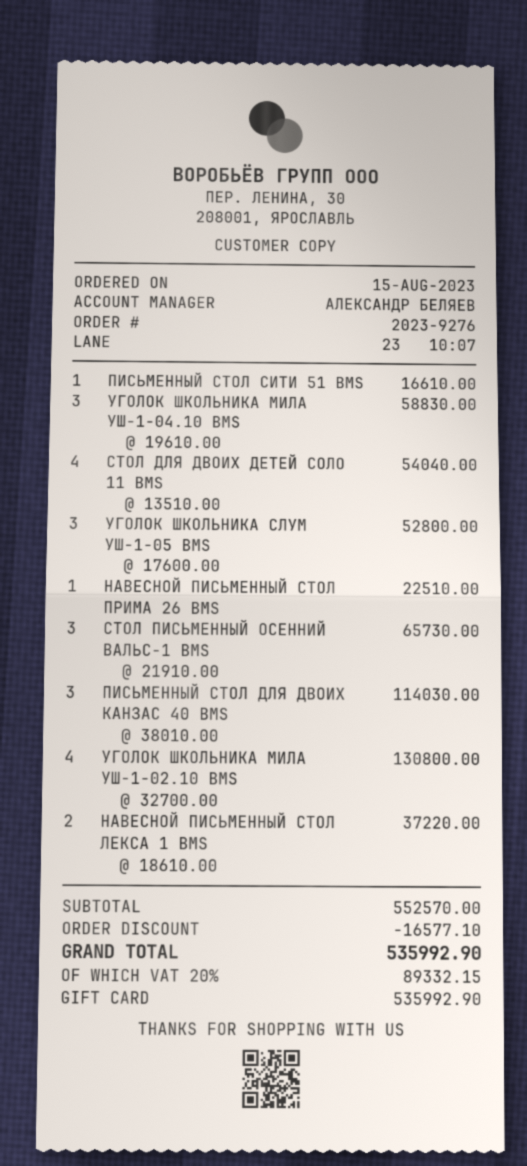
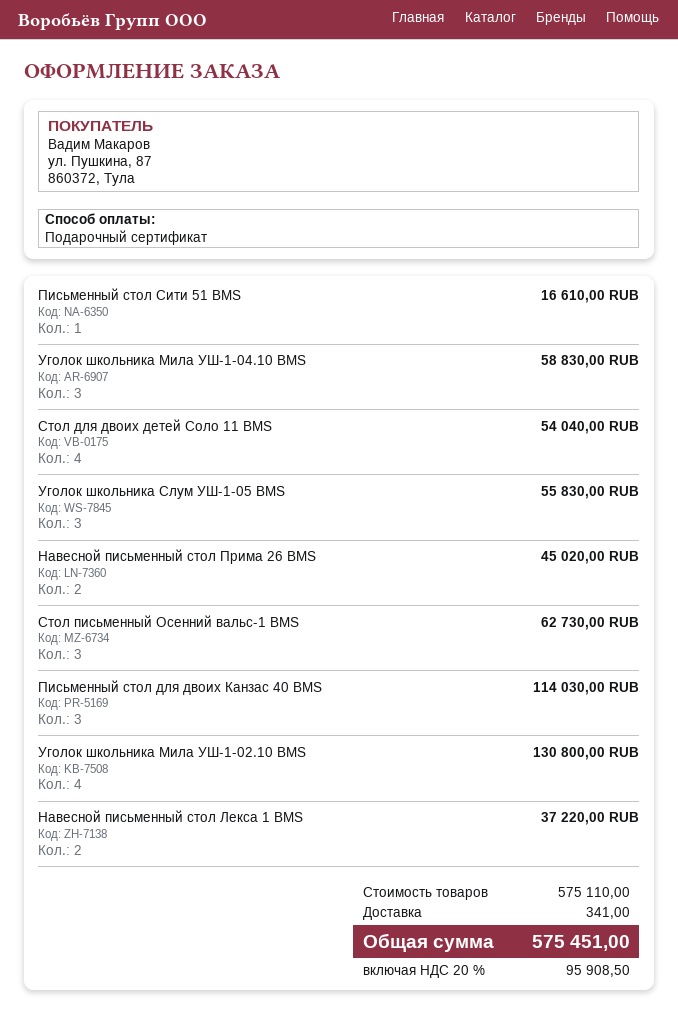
УГОЛОК ШКОЛЬНИКА СЛУМ УШ-1-05 BMS: 3 for 52800.00 -> 3 for 55830.00
НАВЕСНОЙ ПИСЬМЕННЫЙ СТОЛ ПРИМА 26 BMS: 1 for 22510.00 -> 2 for 45020.00
СТОЛ ПИСЬМЕННЫЙ ОСЕННИЙ ВАЛЬС-1 BMS: 3 for 65730.00 -> 3 for 62730.00
subtotal: 552570.00 -> 575110.00
discount: 16577.10 -> none
shipping: none -> 341.00
tax: 20% = 89332.15 -> 20% = 95908.50
total: 535992.90 -> 575451.00

